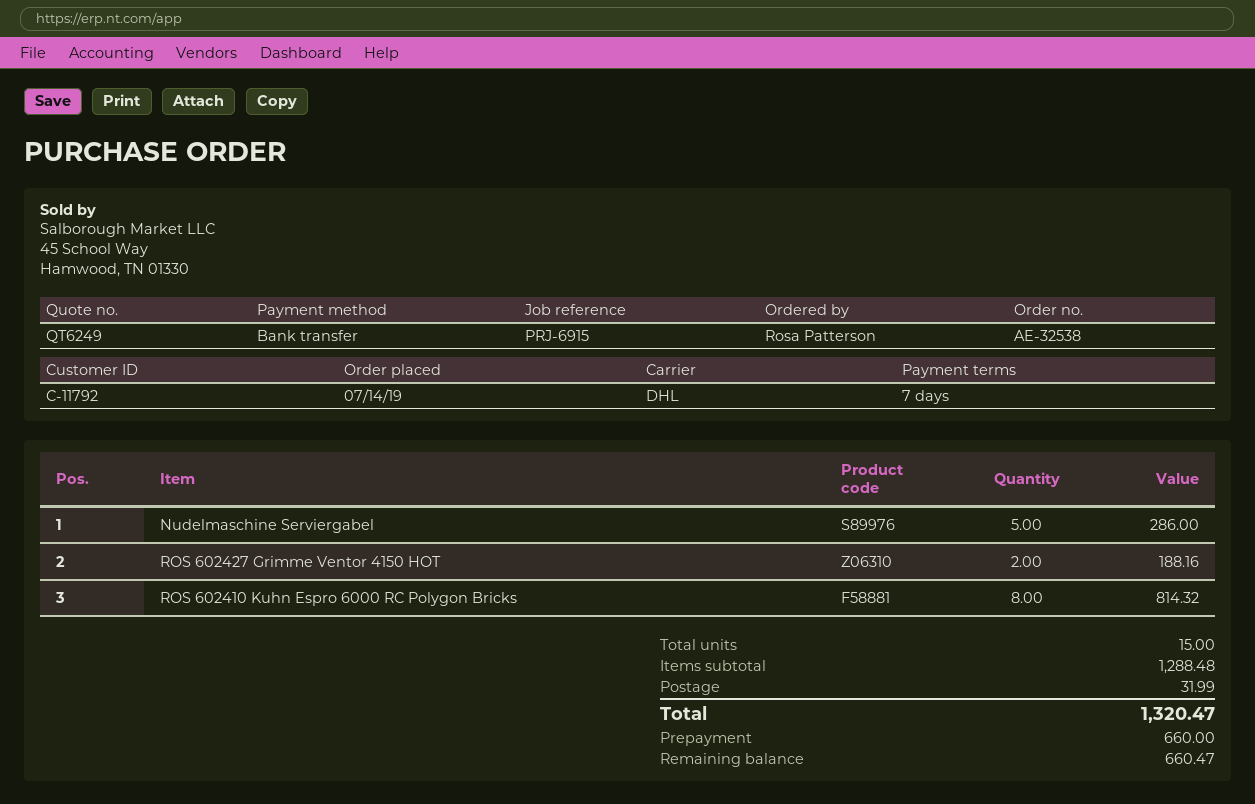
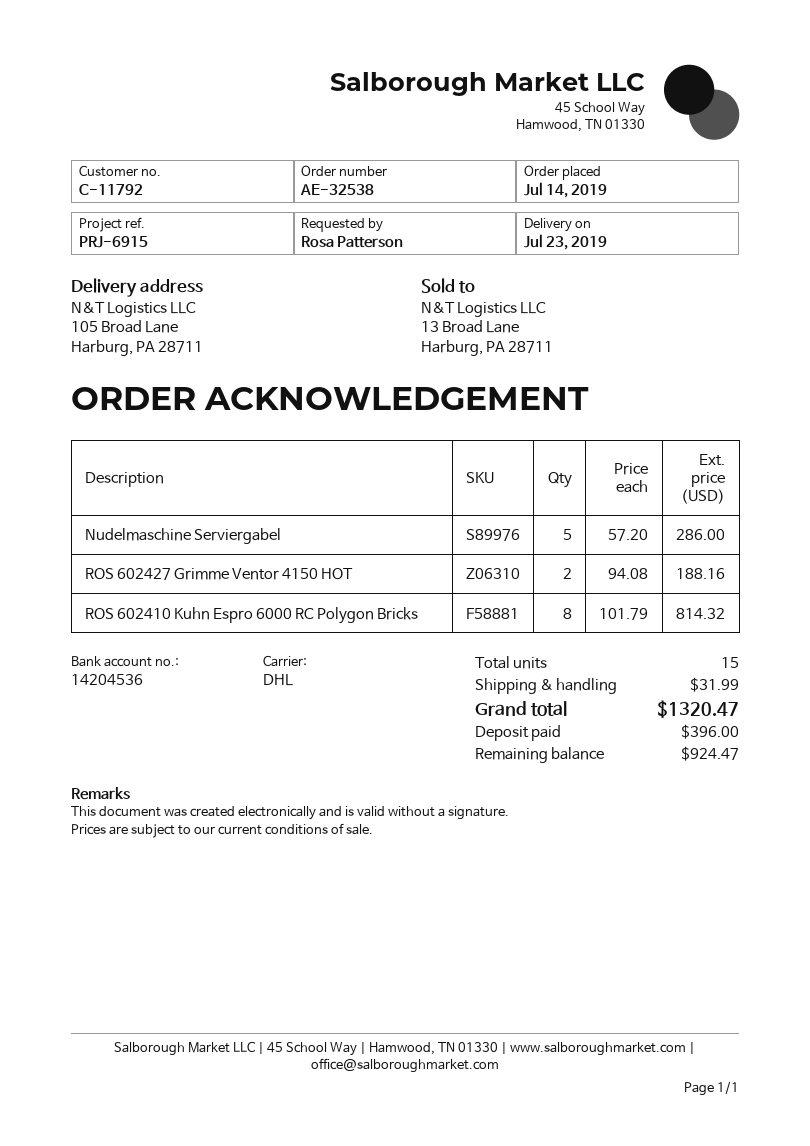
deposit: 660.00 -> 396.00
balance: 660.47 -> 924.47

